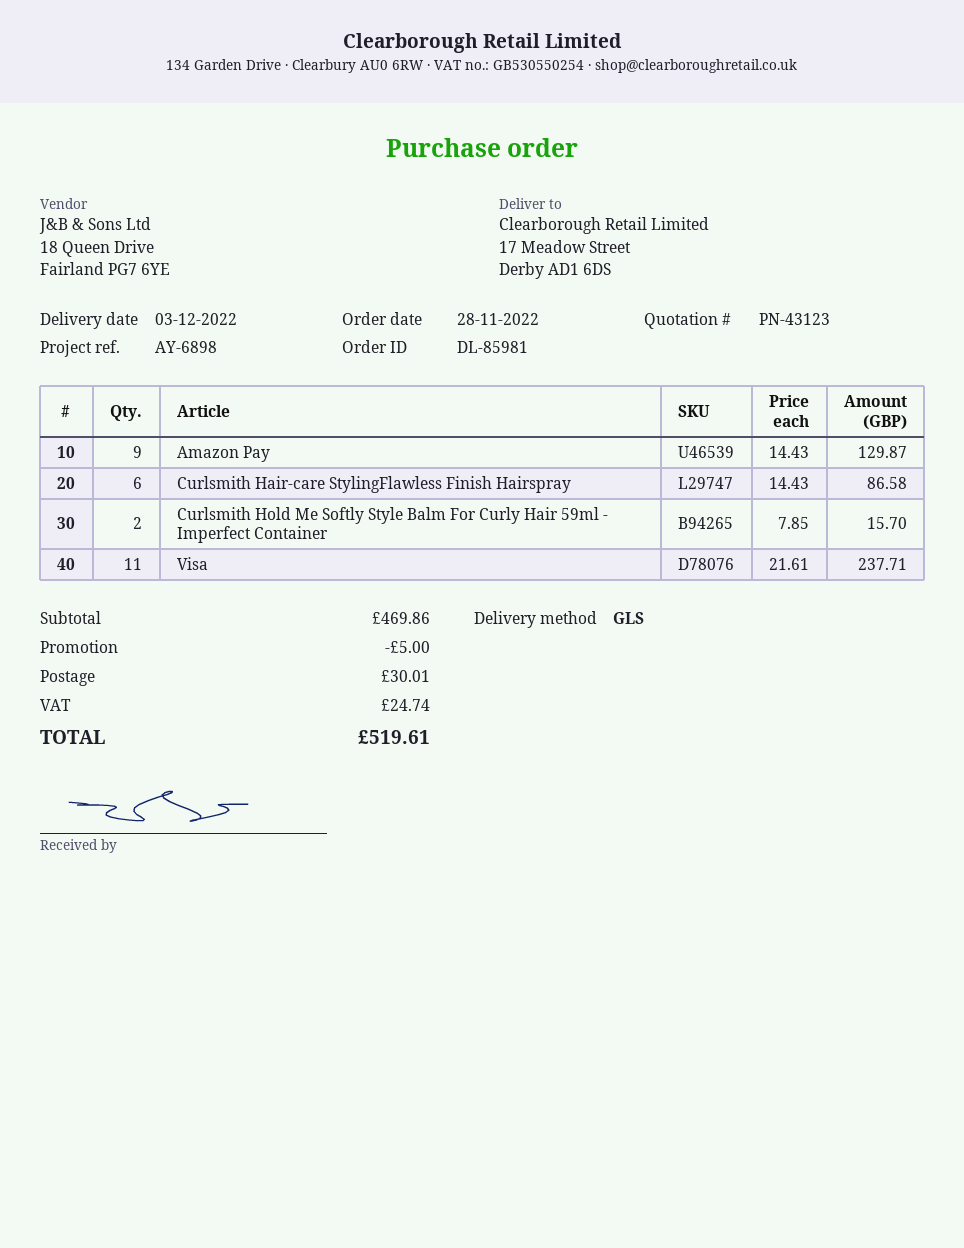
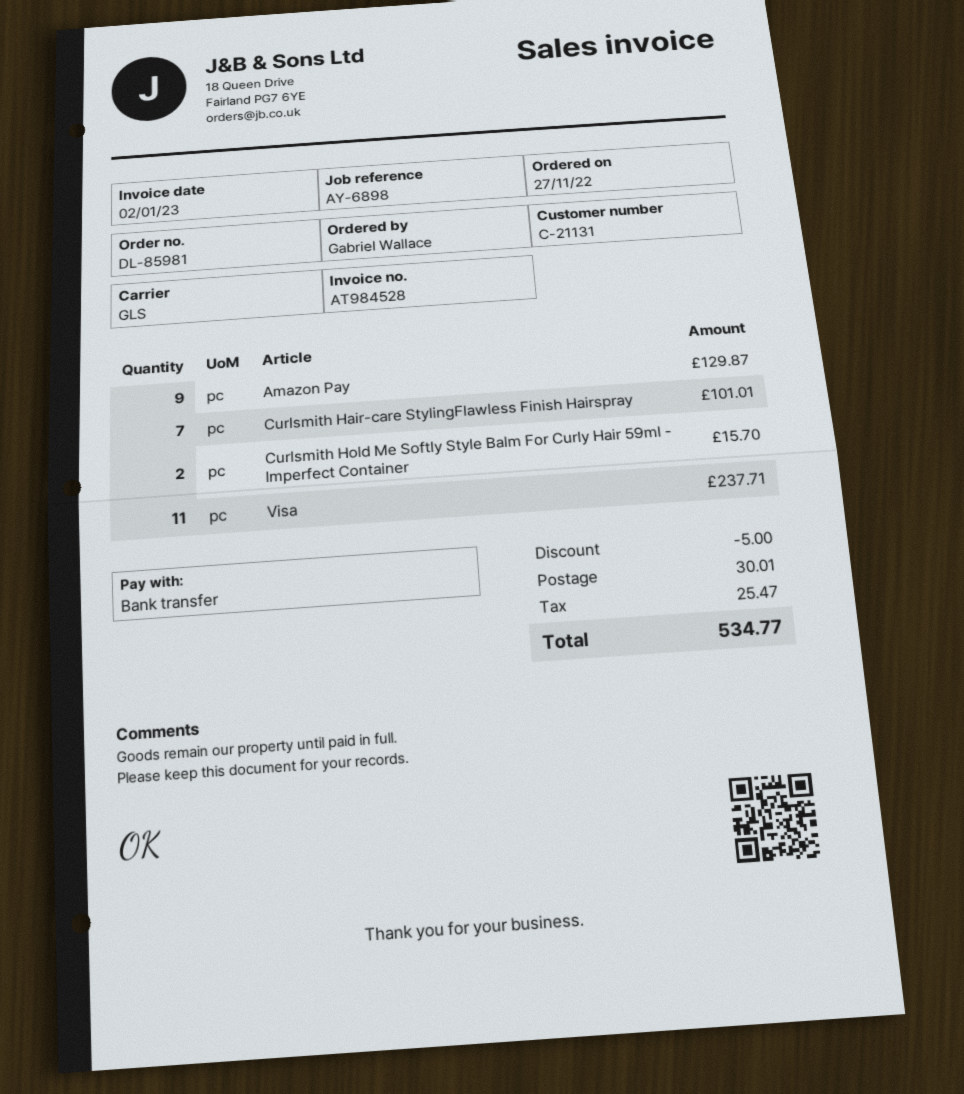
order date: 2022-11-28 -> 2022-11-27
Curlsmith Hair-care StylingFlawless Finish Hairspray: 6 for 86.58 -> 7 for 101.01
tax: 24.74 -> 25.47
total: 519.61 -> 534.77

